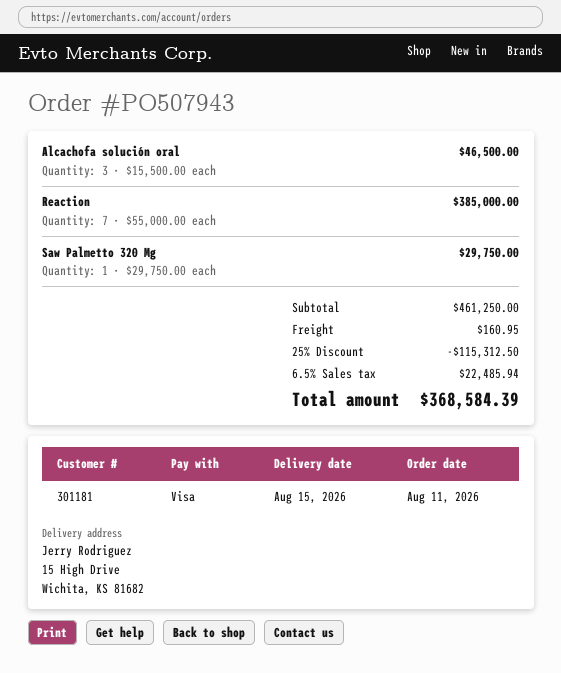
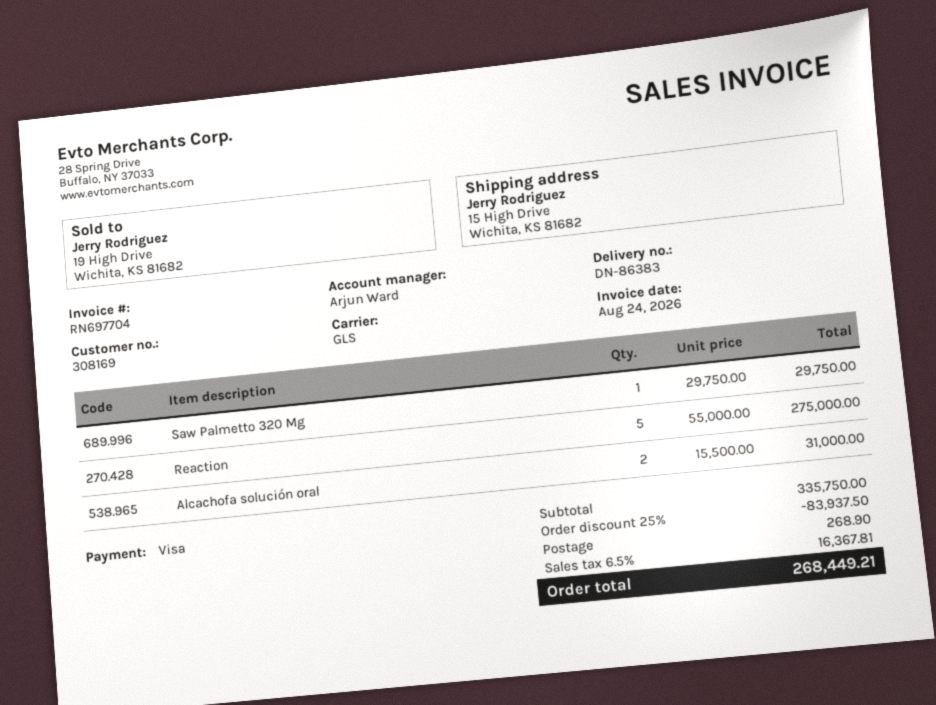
customer number: 301181 -> 308169
Alcachofa solución oral: 3 x 15500.00 = 46500.00 -> 2 x 15500.00 = 31000.00
Reaction: 7 x 55000.00 = 385000.00 -> 5 x 55000.00 = 275000.00
subtotal: 461250.00 -> 335750.00
discount: 25% = 115312.50 -> 25% = 83937.50
shipping: 160.95 -> 268.90
tax: 6.5% = 22485.94 -> 6.5% = 16367.81
total: 368584.39 -> 268449.21

